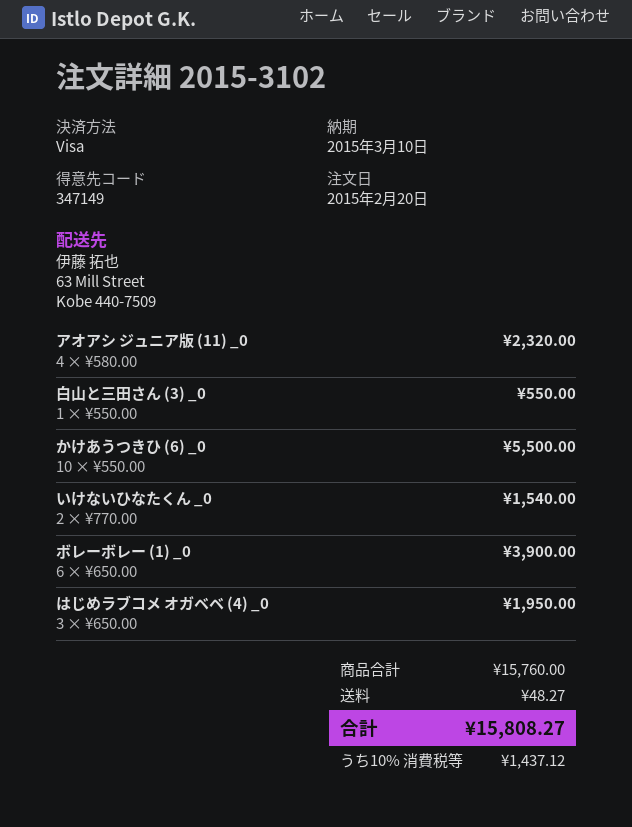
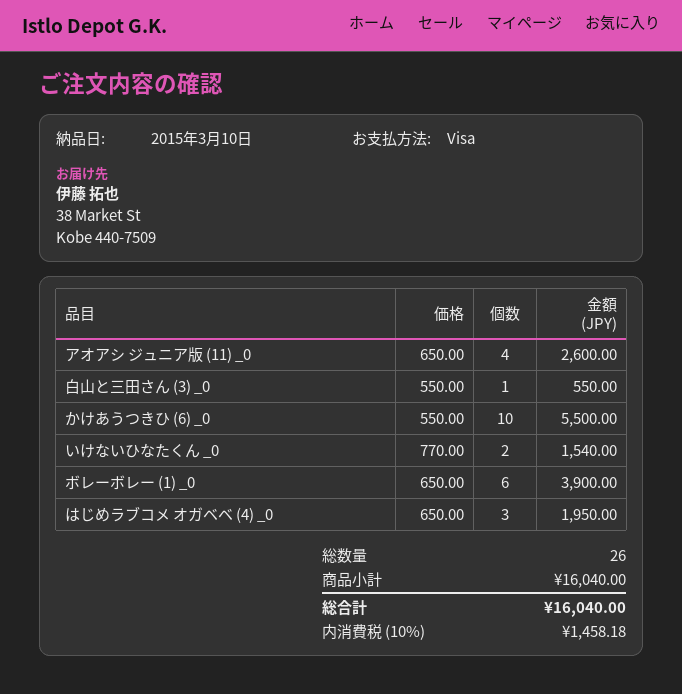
ship to: 63 Mill Street, Kobe 440-7509 -> 38 Market St, Kobe 440-7509
アオアシ ジュニア版 (11) _0: 4 x 580.00 = 2320.00 -> 4 x 650.00 = 2600.00
subtotal: 15760.00 -> 16040.00
shipping: 48.27 -> none
tax: 10% = 1437.12 -> 10% = 1458.18
total: 15808.27 -> 16040.00

